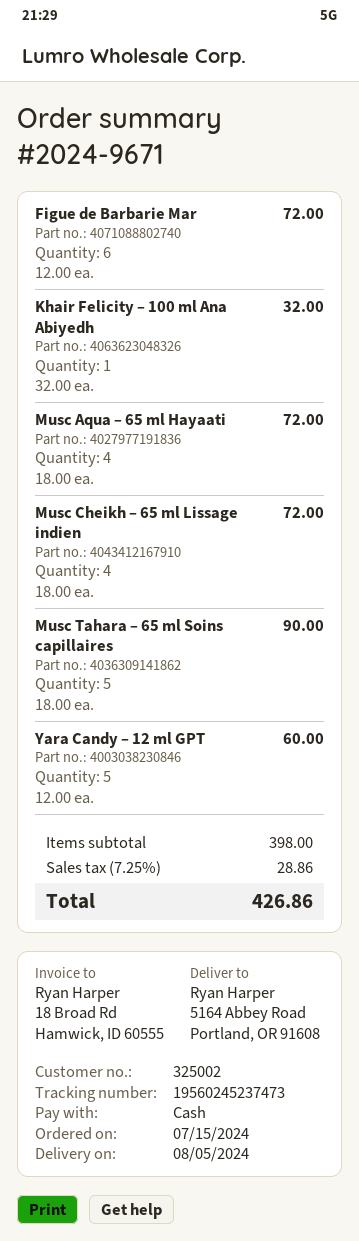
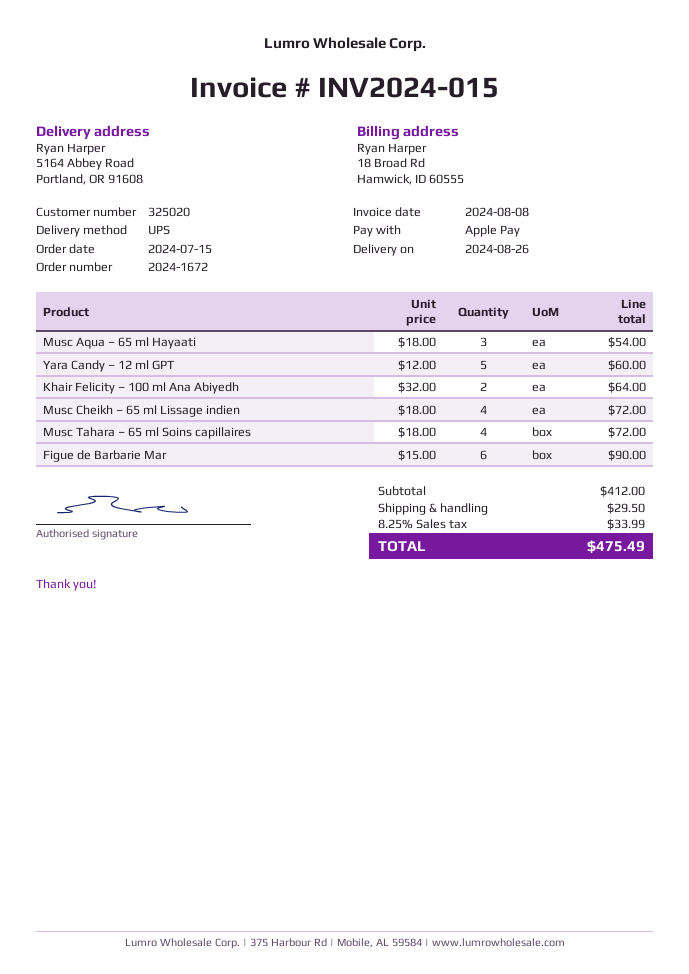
order number: 2024-9671 -> 2024-1672
delivery date: 2024-08-05 -> 2024-08-26
customer number: 325002 -> 325020
payment method: cash -> Apple Pay
Figue de Barbarie Mar: 6 x 12.00 = 72.00 -> 6 x 15.00 = 90.00
Khair Felicity – 100 ml Ana Abiyedh: 1 x 32.00 = 32.00 -> 2 x 32.00 = 64.00
Musc Aqua – 65 ml Hayaati: 4 x 18.00 = 72.00 -> 3 x 18.00 = 54.00
Musc Tahara – 65 ml Soins capillaires: 5 x 18.00 = 90.00 -> 4 x 18.00 = 72.00
subtotal: 398.00 -> 412.00
shipping: none -> 29.50
tax: 7.25% = 28.86 -> 8.25% = 33.99
total: 426.86 -> 475.49

